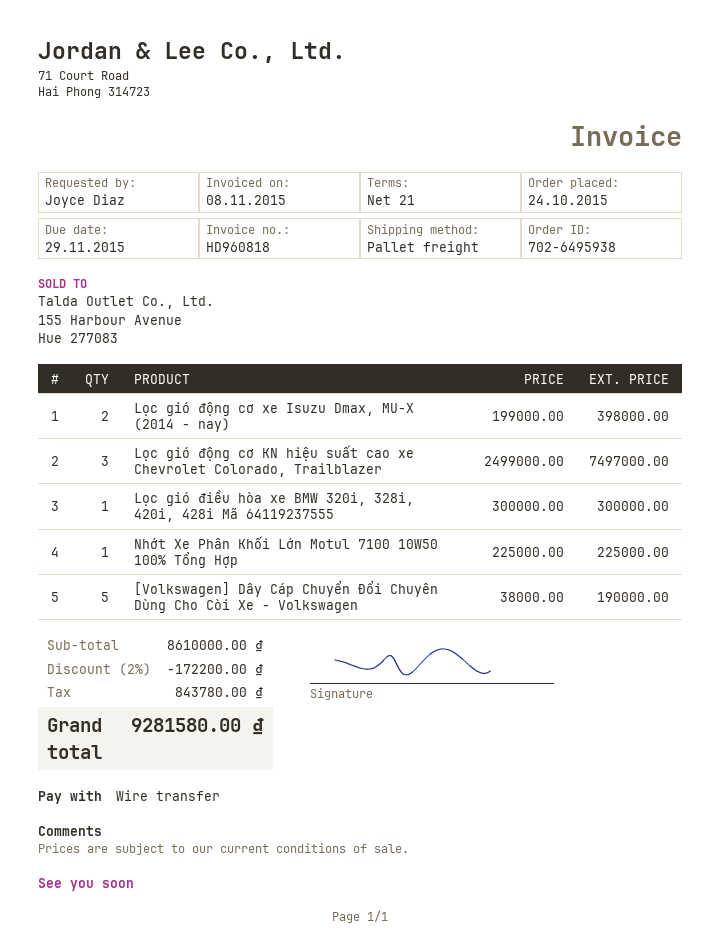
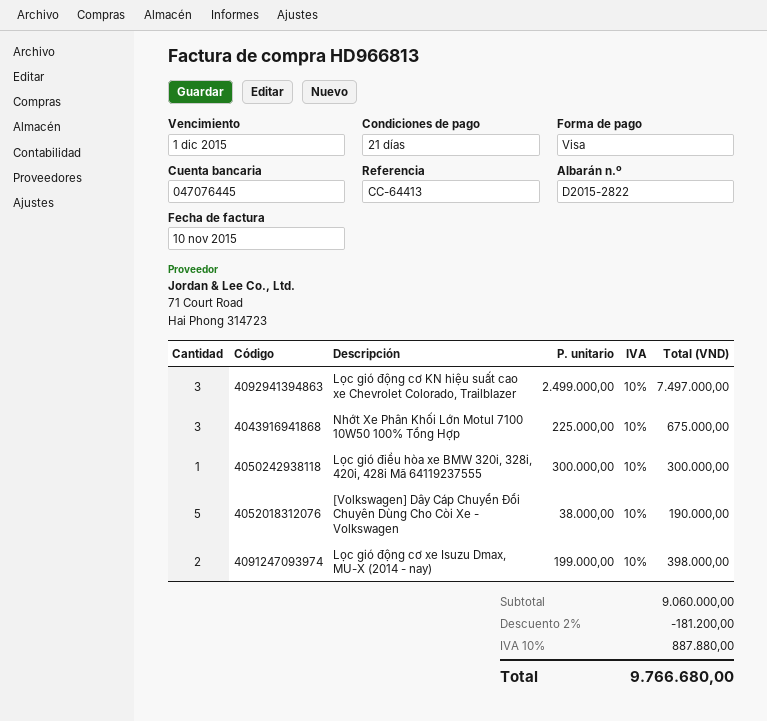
invoice number: HD960818 -> HD966813
invoice date: 2015-11-08 -> 2015-11-10
due date: 2015-11-29 -> 2015-12-01
payment method: bank transfer -> Visa
Nhớt Xe Phân Khối Lớn Motul 7100 10W50 100% Tổng Hợp: 1 x 225000.00 = 225000.00 -> 3 x 225000.00 = 675000.00
subtotal: 8610000.00 -> 9060000.00
discount: 2% = 172200.00 -> 2% = 181200.00
tax: 843780.00 -> 887880.00
total: 9281580.00 -> 9766680.00

